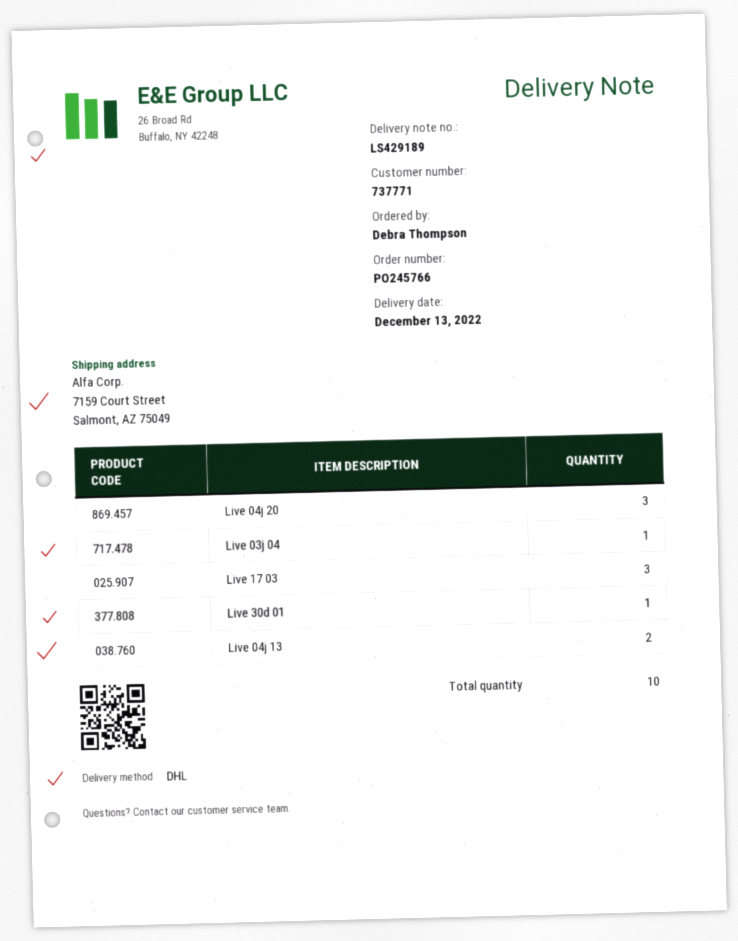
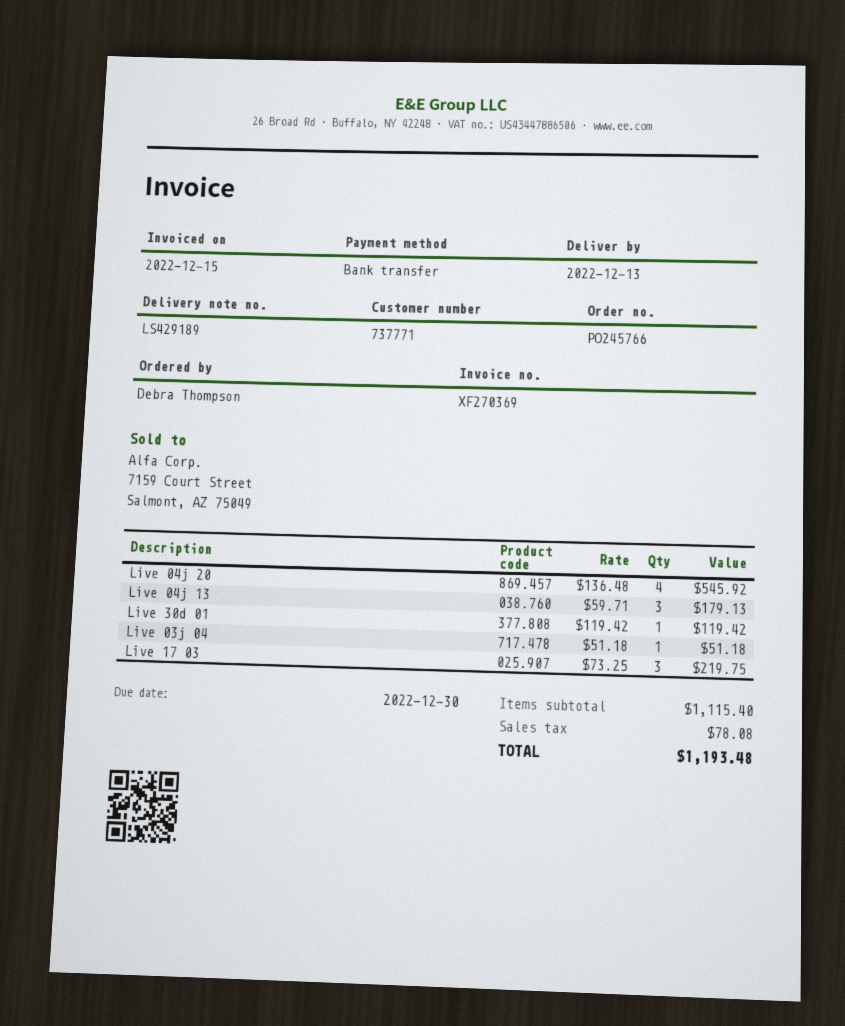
Live 04j 20: 3 -> 4
Live 04j 13: 2 -> 3

